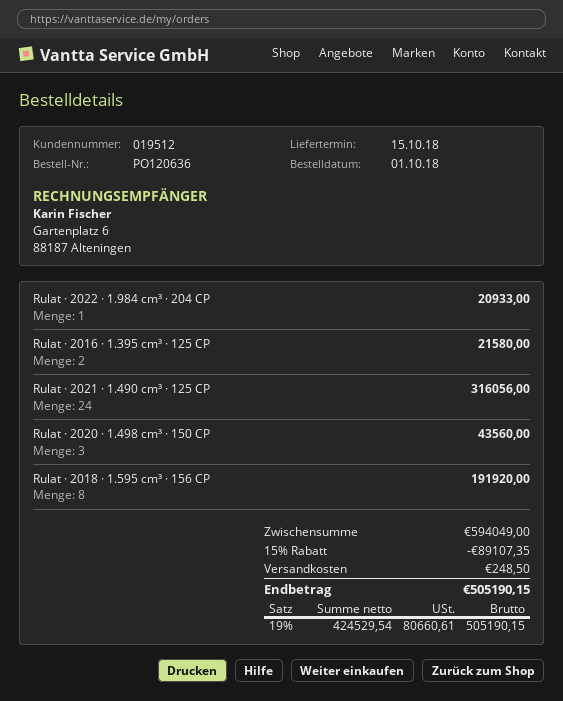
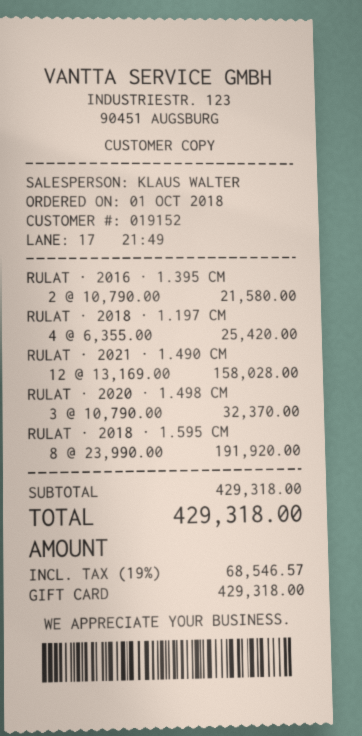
customer number: 019512 -> 019152
Rulat · 2022 · 1.984 cm³ · 204 CP: 1 for 20933.00 -> none
Rulat · 2021 · 1.490 cm³ · 125 CP: 24 for 316056.00 -> 12 for 158028.00
Rulat · 2020 · 1.498 cm³ · 150 CP: 3 for 43560.00 -> 3 for 32370.00
RULAT · 2018 · 1.197 CM: none -> 4 for 25420.00
subtotal: 594049.00 -> 429318.00
discount: 15% = 89107.35 -> none
shipping: 248.50 -> none
tax: 19% = 80660.61 -> 19% = 68546.57
total: 505190.15 -> 429318.00

